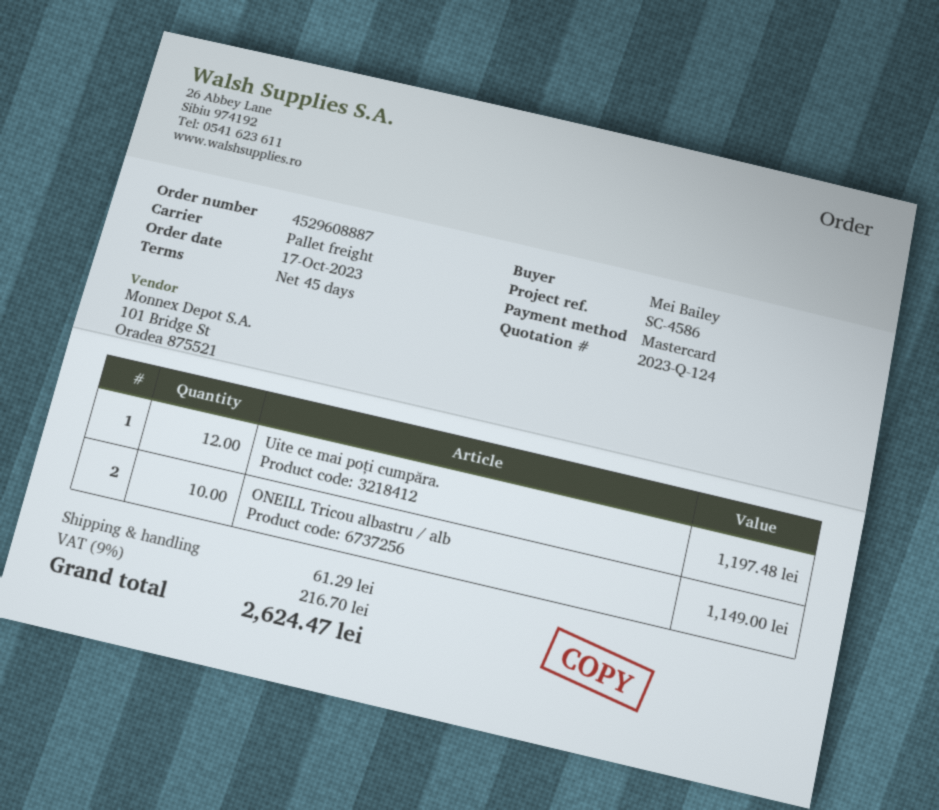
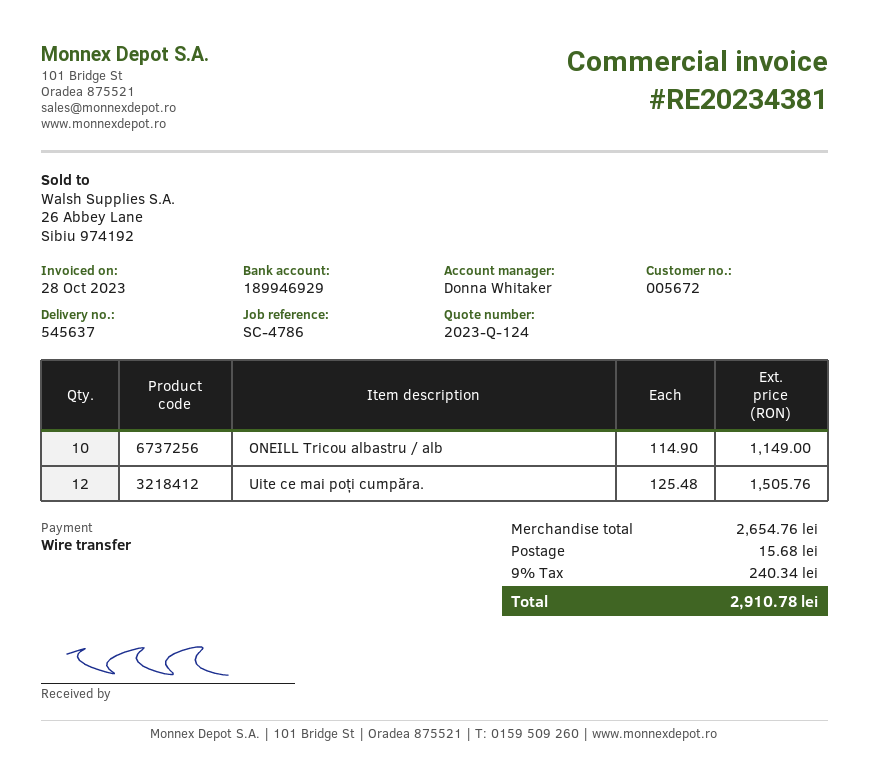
reference: SC-4586 -> SC-4786
payment method: Mastercard -> bank transfer
Uite ce mai poți cumpăra.: 12 for 1197.48 -> 12 for 1505.76
shipping: 61.29 -> 15.68
tax: 9% = 216.70 -> 9% = 240.34
total: 2624.47 -> 2910.78

